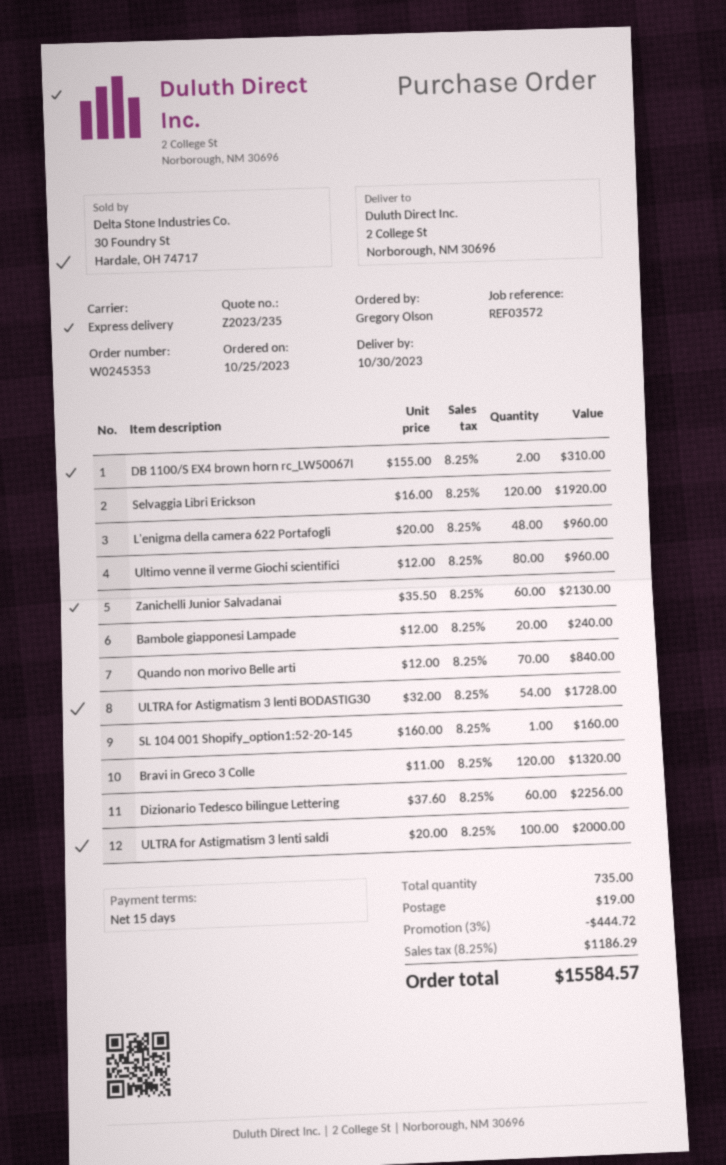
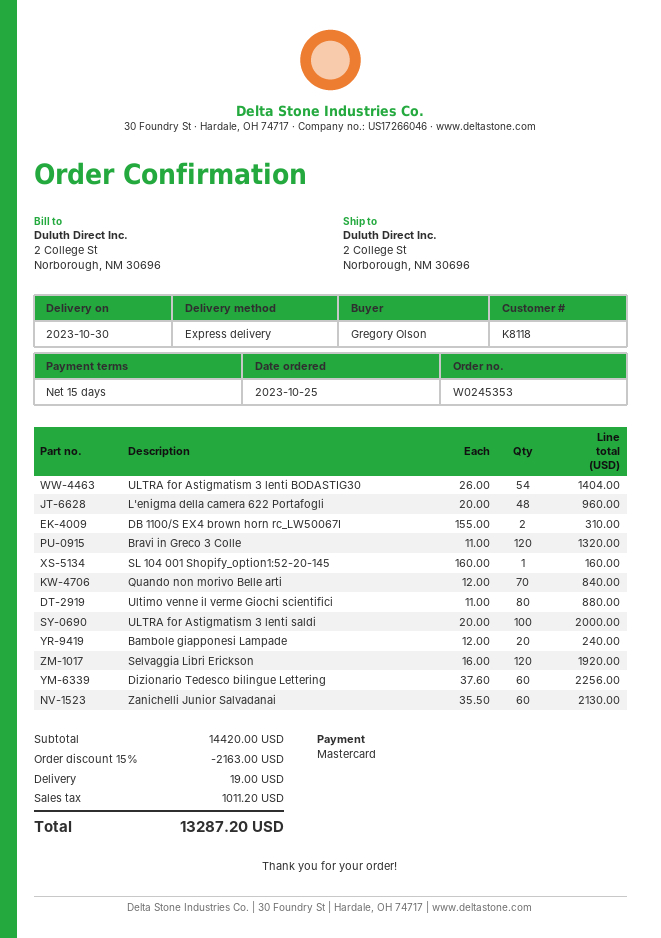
Ultimo venne il verme Giochi scientifici: 80 x 12.00 = 960.00 -> 80 x 11.00 = 880.00
ULTRA for Astigmatism 3 lenti BODASTIG30: 54 x 32.00 = 1728.00 -> 54 x 26.00 = 1404.00
discount: 3% = 444.72 -> 15% = 2163.00
tax: 1186.29 -> 1011.20
total: 15584.57 -> 13287.20

